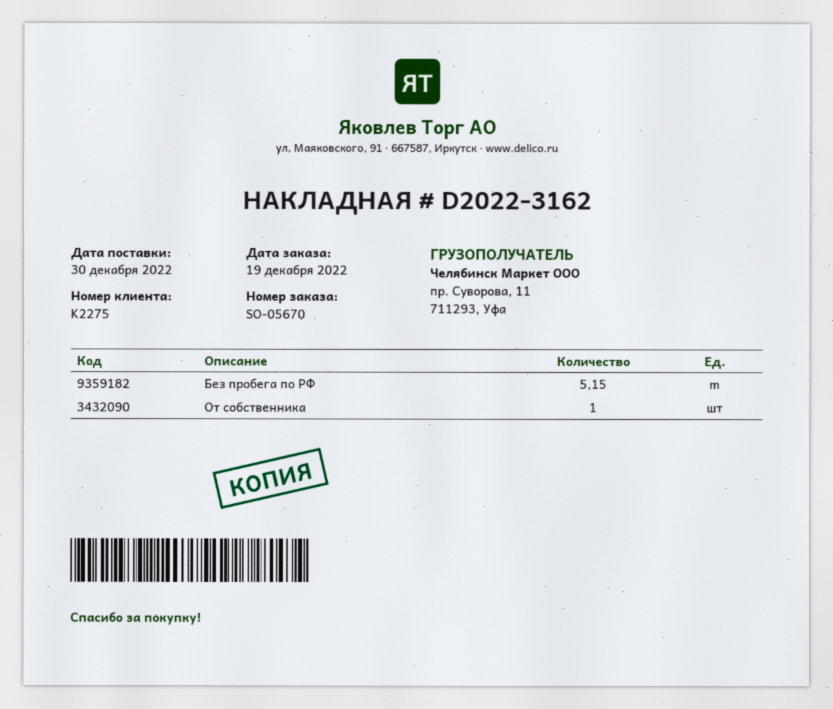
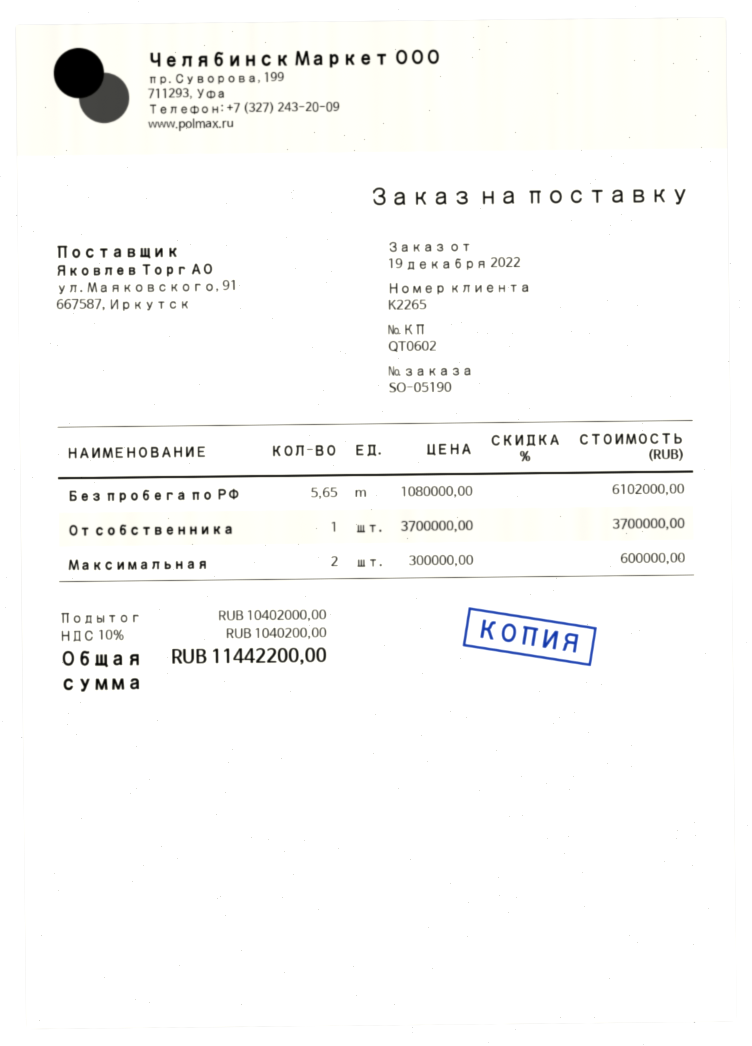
order number: SO-05670 -> SO-05190
customer number: K2275 -> K2265
Без пробега по РФ: 5.15 -> 5.65
Максимальная: none -> 2

